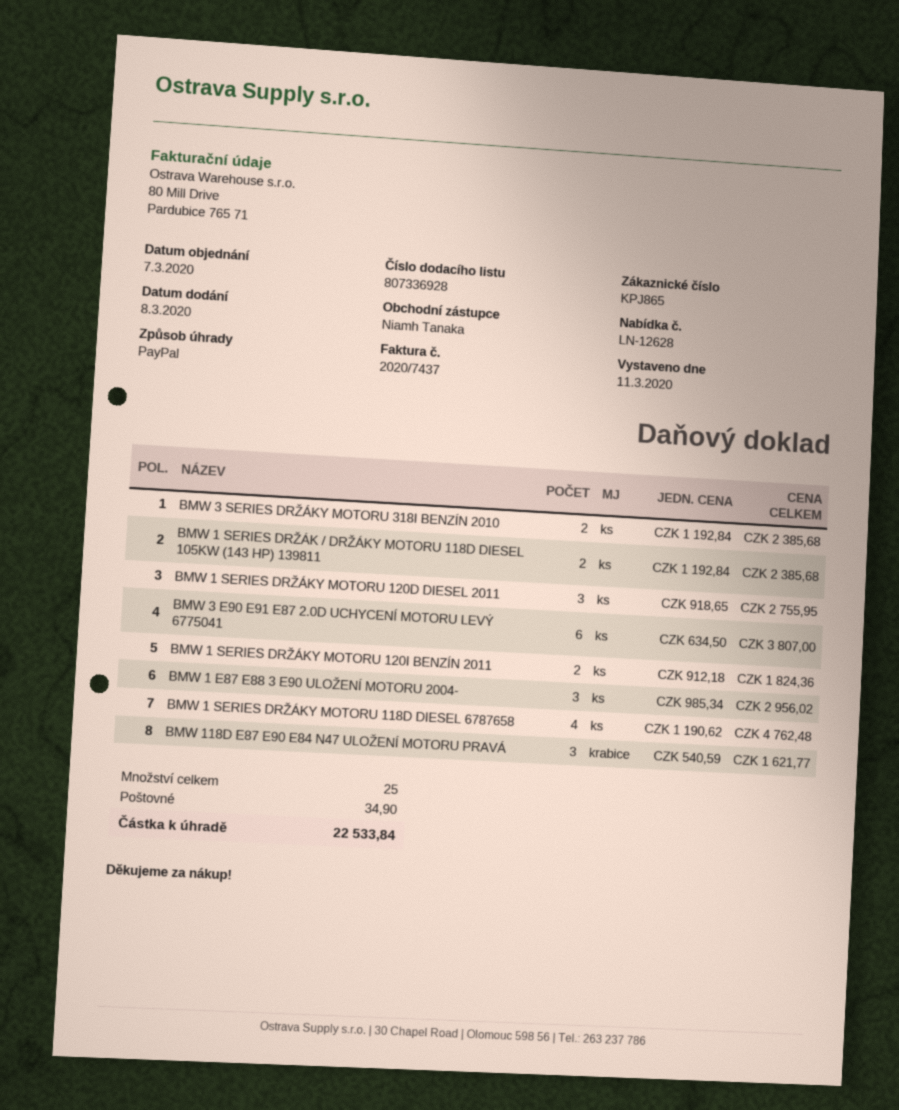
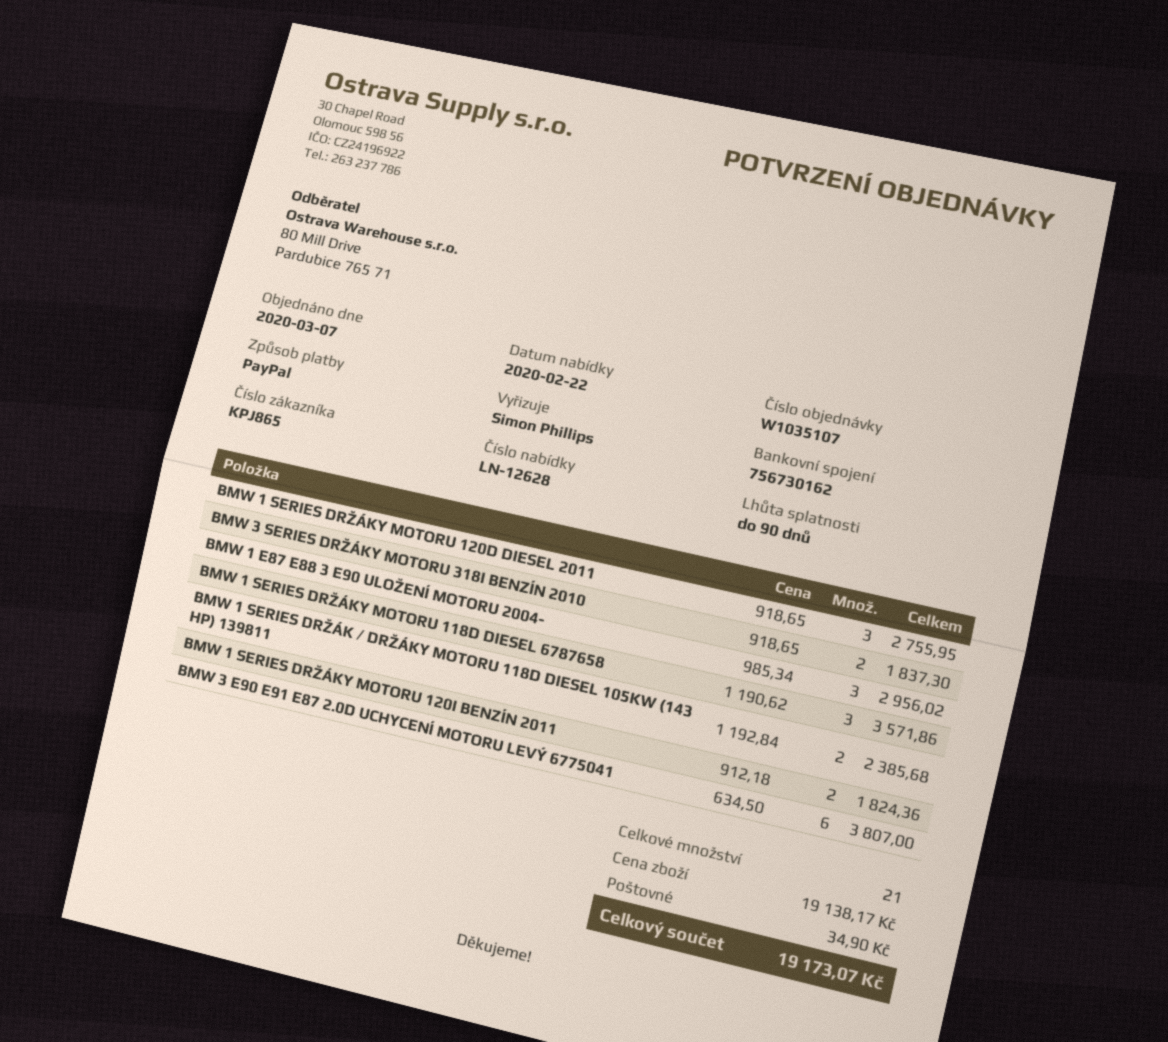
sales rep: Niamh Tanaka -> Simon Phillips
BMW 3 SERIES DRŽÁKY MOTORU 318I BENZÍN 2010: 2 x 1192.84 = 2385.68 -> 2 x 918.65 = 1837.30
BMW 1 SERIES DRŽÁKY MOTORU 118D DIESEL 6787658: 4 x 1190.62 = 4762.48 -> 3 x 1190.62 = 3571.86
BMW 118D E87 E90 E84 N47 ULOŽENÍ MOTORU PRAVÁ: 3 x 540.59 = 1621.77 -> none
total quantity: 25 -> 21
total: 22533.84 -> 19173.07

